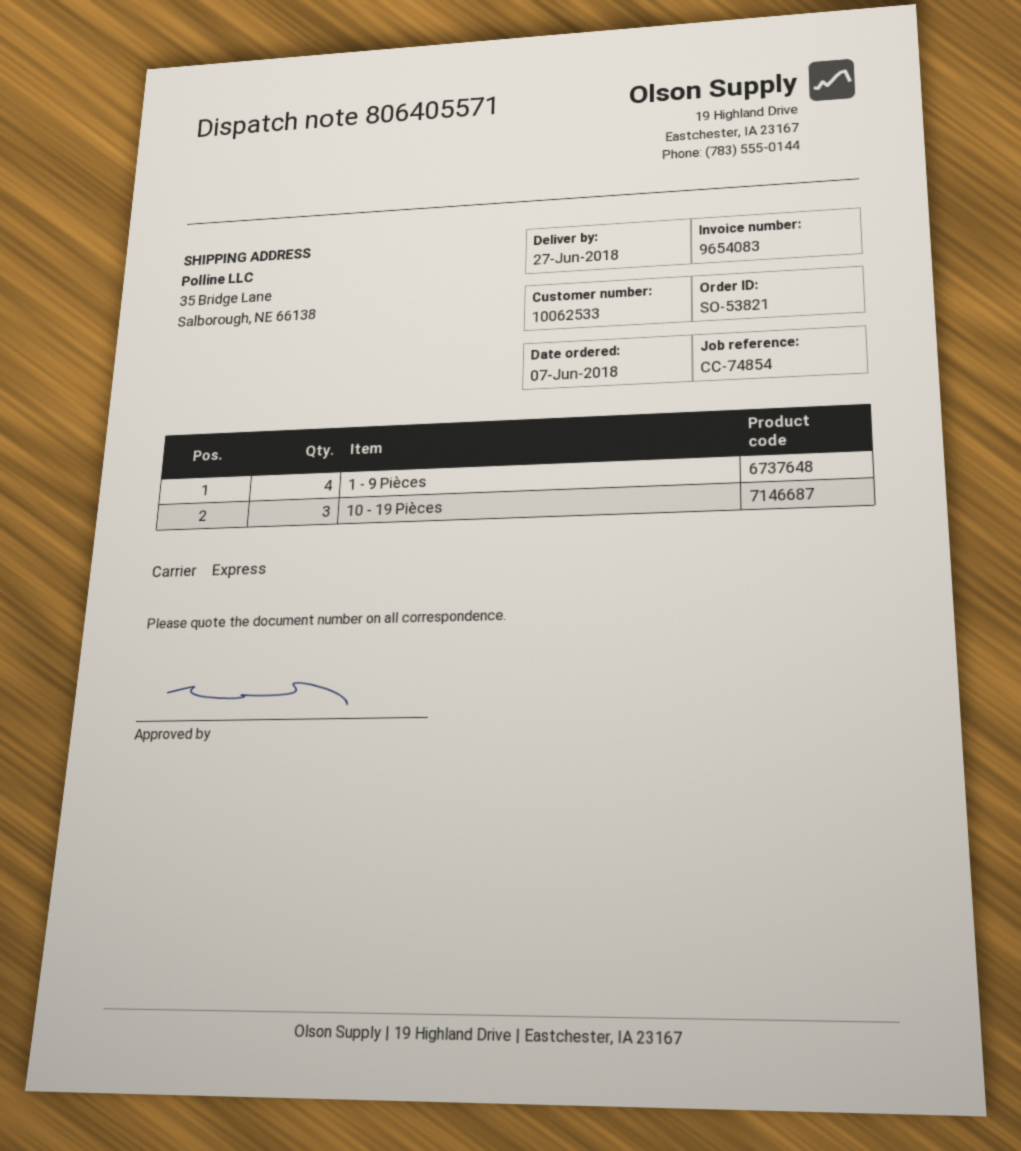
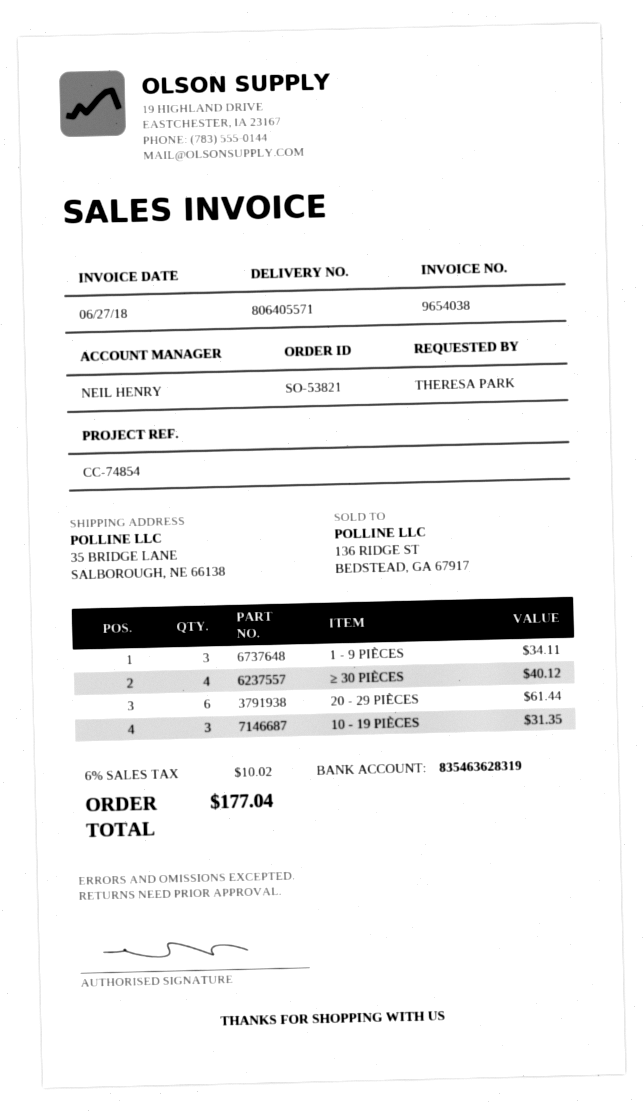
invoice number: 9654083 -> 9654038
1 - 9 Pièces: 4 -> 3
≥ 30 PIÈCES: none -> 4
20 - 29 PIÈCES: none -> 6

